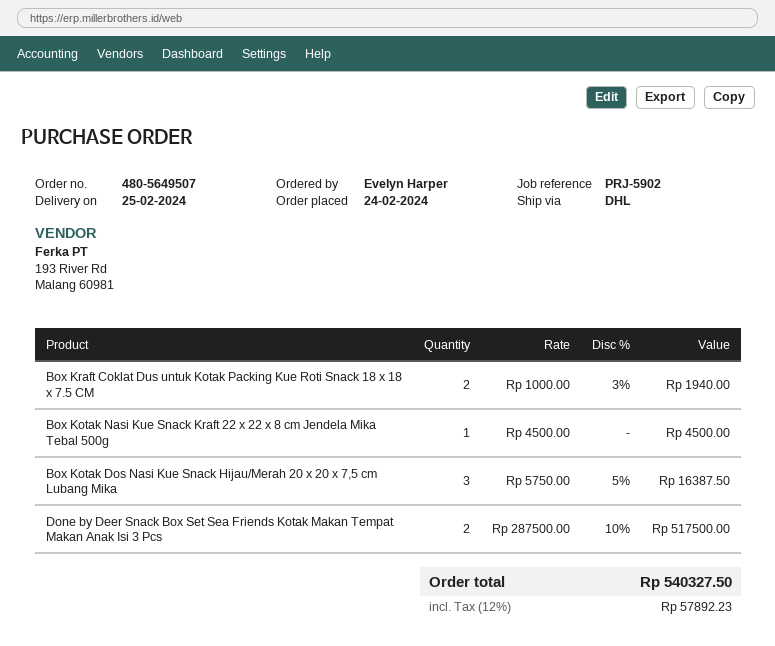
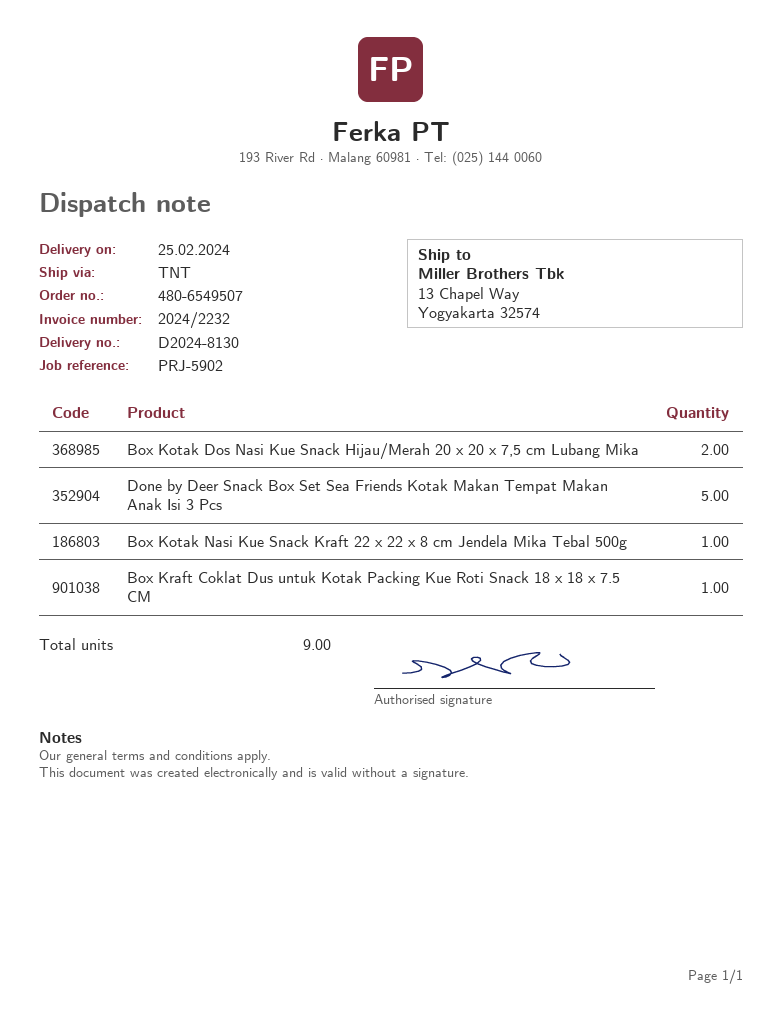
order number: 480-5649507 -> 480-6549507
shipping method: DHL -> TNT
Box Kraft Coklat Dus untuk Kotak Packing Kue Roti Snack 18 x 18 x 7.5 CM: 2 -> 1
Box Kotak Dos Nasi Kue Snack Hijau/Merah 20 x 20 x 7,5 cm Lubang Mika: 3 -> 2
Done by Deer Snack Box Set Sea Friends Kotak Makan Tempat Makan Anak Isi 3 Pcs: 2 -> 5

